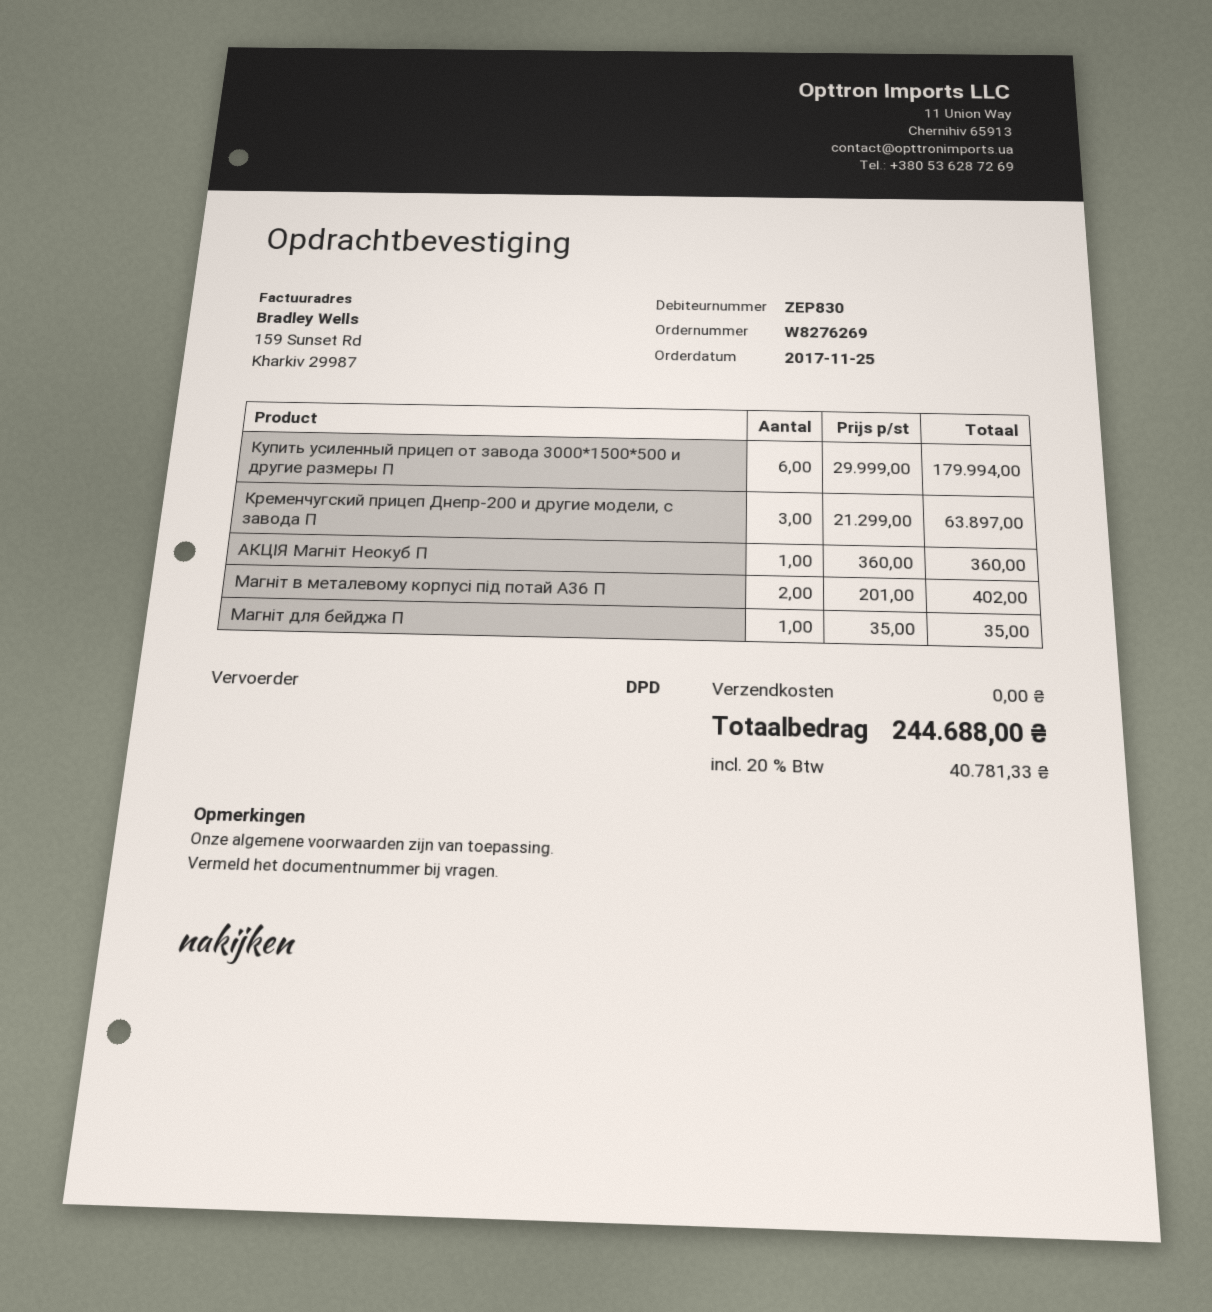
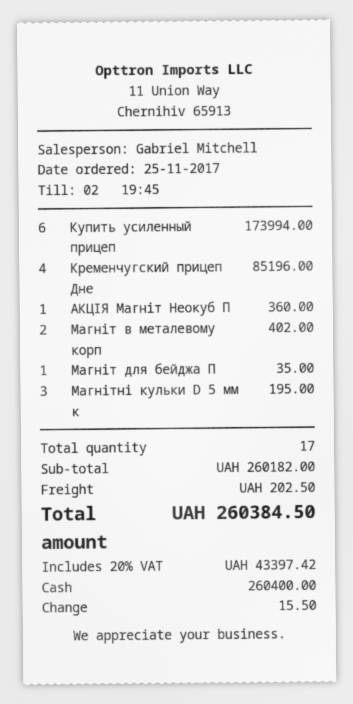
Купить усиленный прицеп от завода 3000*1500*500 и другие размеры П: 6 for 179994.00 -> 6 for 173994.00
Кременчугский прицеп Днепр-200 и другие модели, с завода П: 3 for 63897.00 -> 4 for 85196.00
Магнітні кульки D 5 мм к: none -> 3 for 195.00
shipping: 0.00 -> 202.50
tax: 20% = 40781.33 -> 20% = 43397.42
total: 244688.00 -> 260384.50

